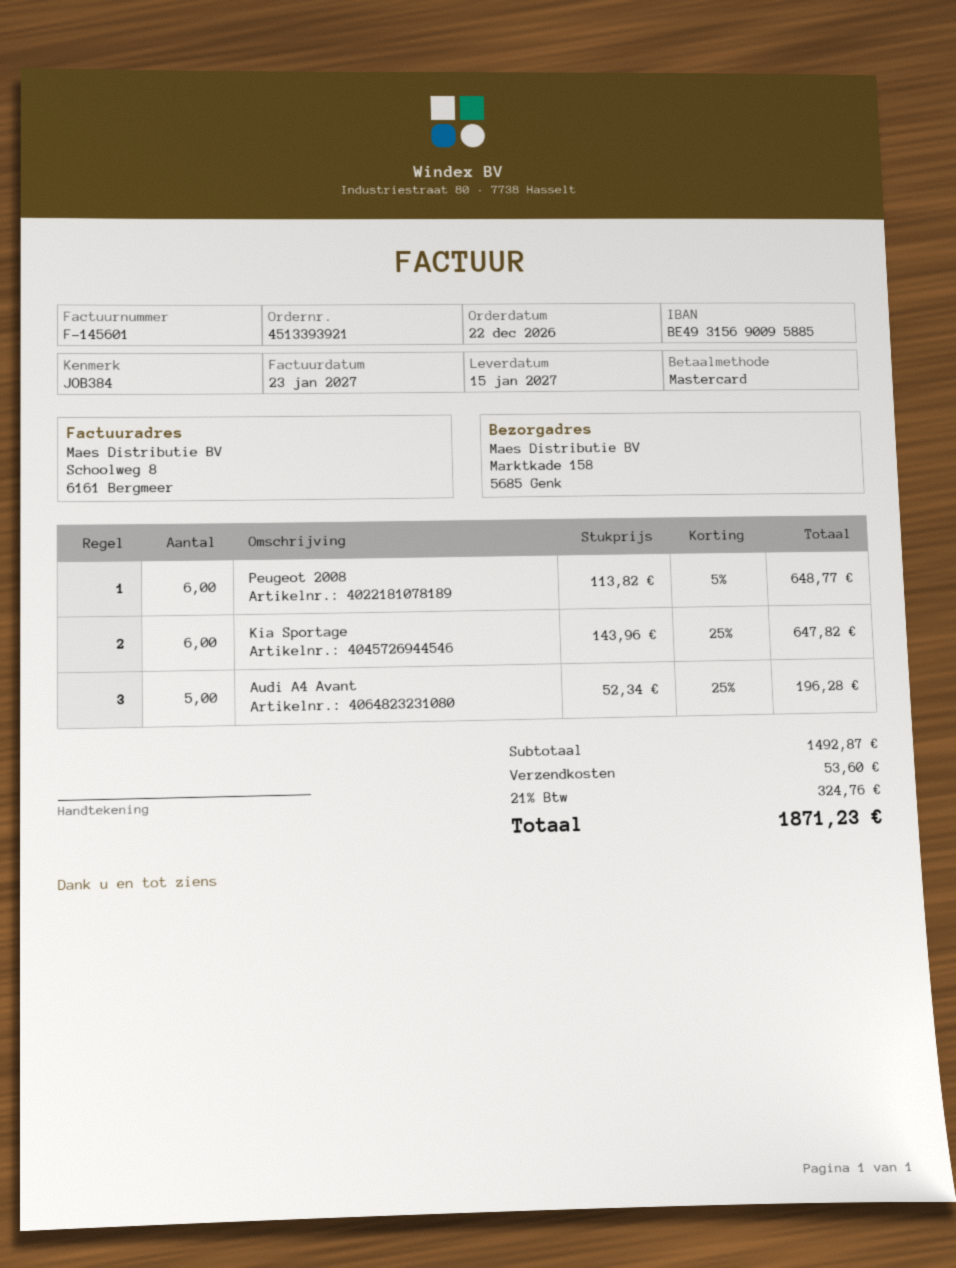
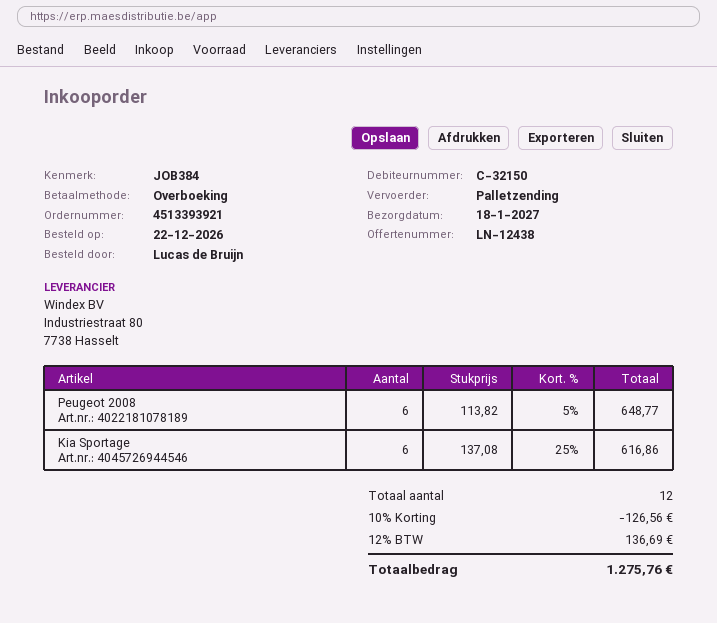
delivery date: 2027-01-15 -> 2027-01-18
payment method: Mastercard -> bank transfer
Kia Sportage: 6 x 143.96 - 25% = 647.82 -> 6 x 137.08 - 25% = 616.86
Audi A4 Avant: 5 x 52.34 - 25% = 196.28 -> none
discount: none -> 10% = 126.56
shipping: 53.60 -> none
tax: 21% = 324.76 -> 12% = 136.69
total: 1871.23 -> 1275.76

